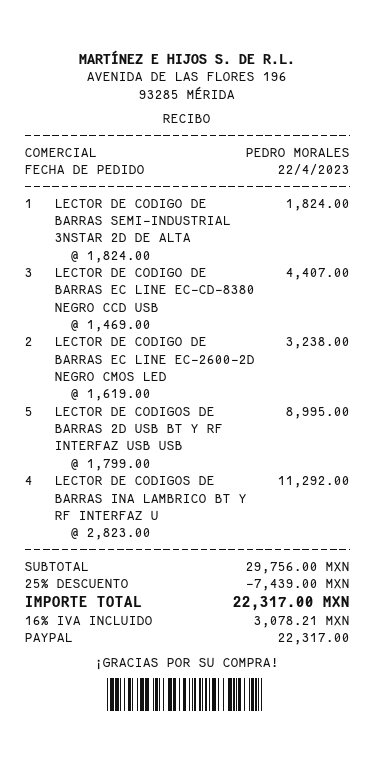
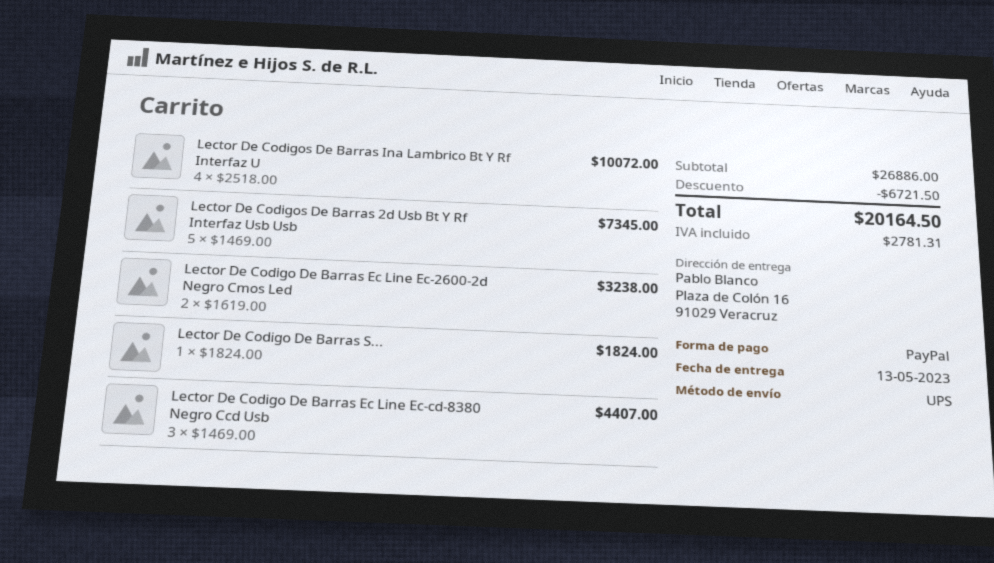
LECTOR DE CODIGOS DE BARRAS 2D USB BT Y RF INTERFAZ USB USB: 5 x 1799.00 = 8995.00 -> 5 x 1469.00 = 7345.00
LECTOR DE CODIGOS DE BARRAS INA LAMBRICO BT Y RF INTERFAZ U: 4 x 2823.00 = 11292.00 -> 4 x 2518.00 = 10072.00
subtotal: 29756.00 -> 26886.00
discount: 7439.00 -> 6721.50
tax: 3078.21 -> 2781.31
total: 22317.00 -> 20164.50

